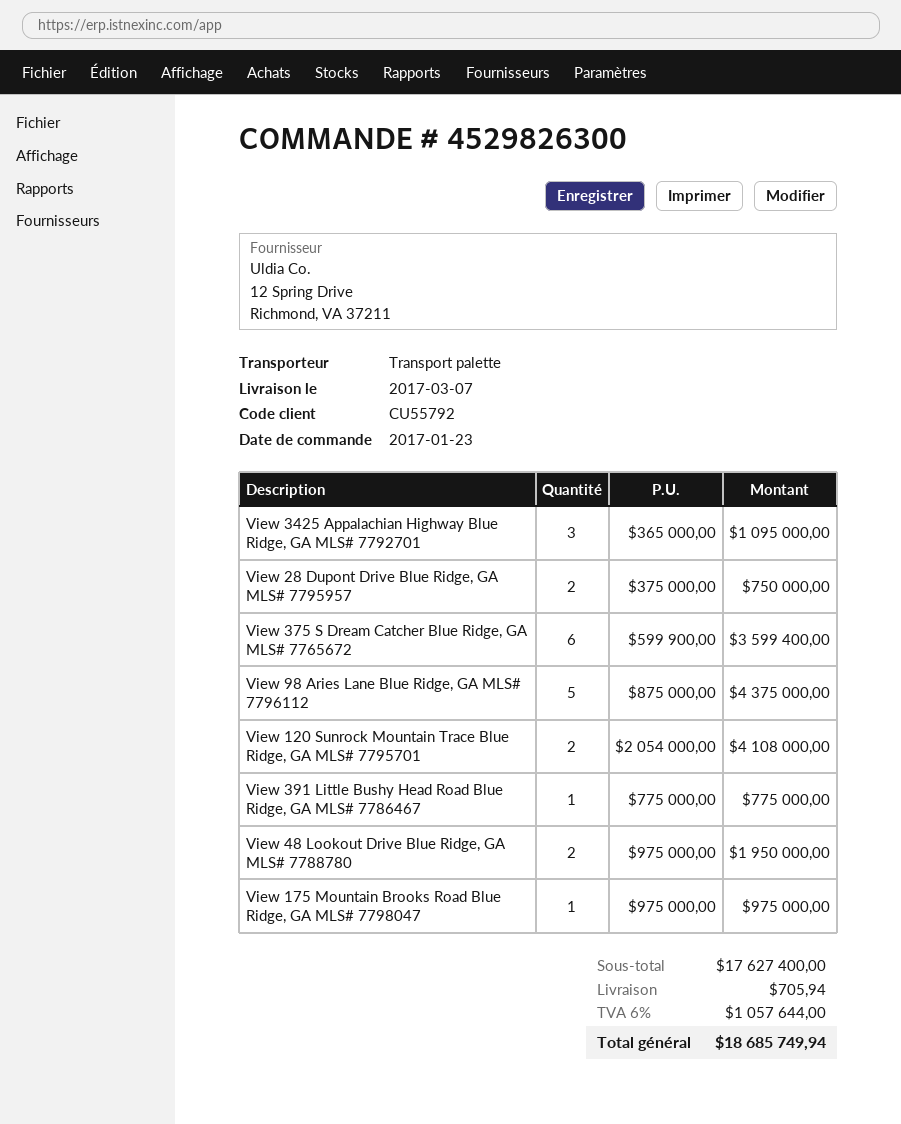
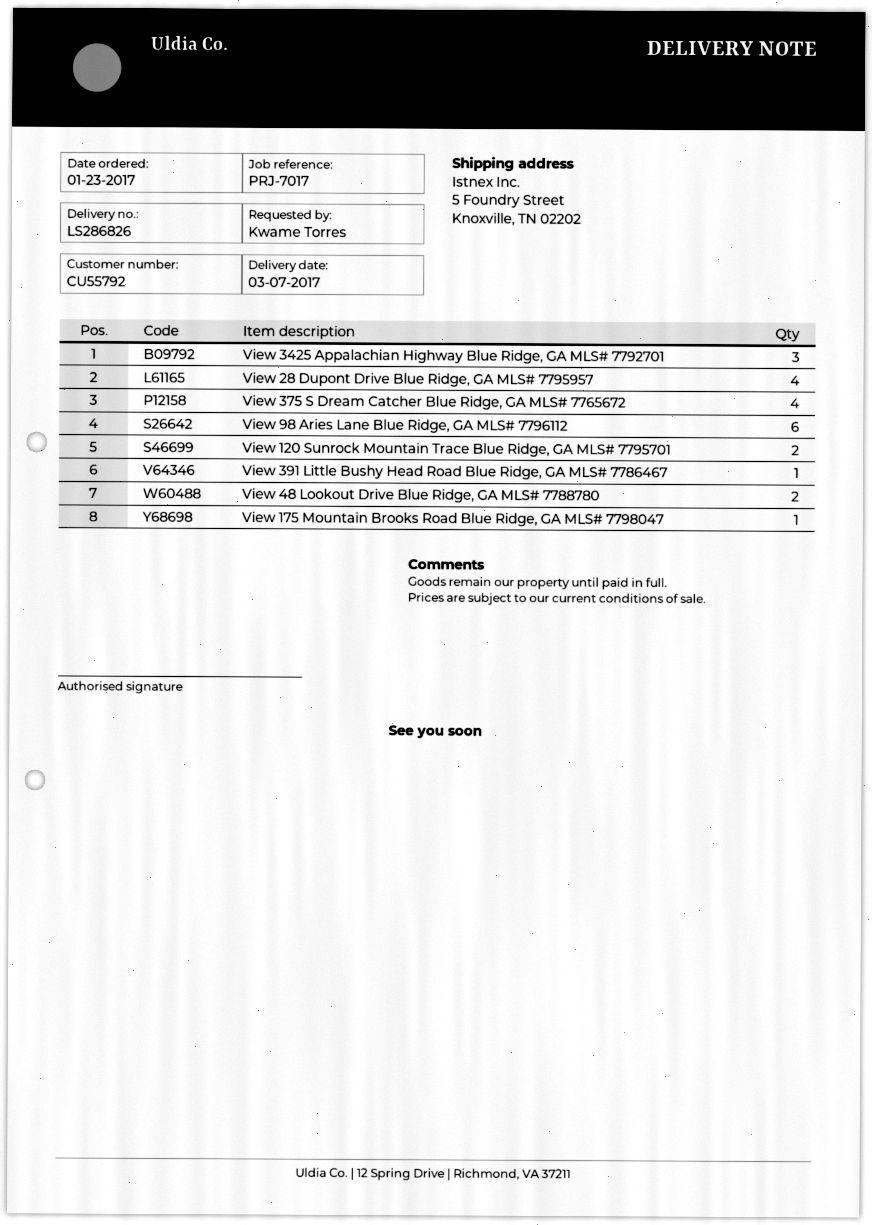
View 28 Dupont Drive Blue Ridge, GA MLS# 7795957: 2 -> 4
View 375 S Dream Catcher Blue Ridge, GA MLS# 7765672: 6 -> 4
View 98 Aries Lane Blue Ridge, GA MLS# 7796112: 5 -> 6

